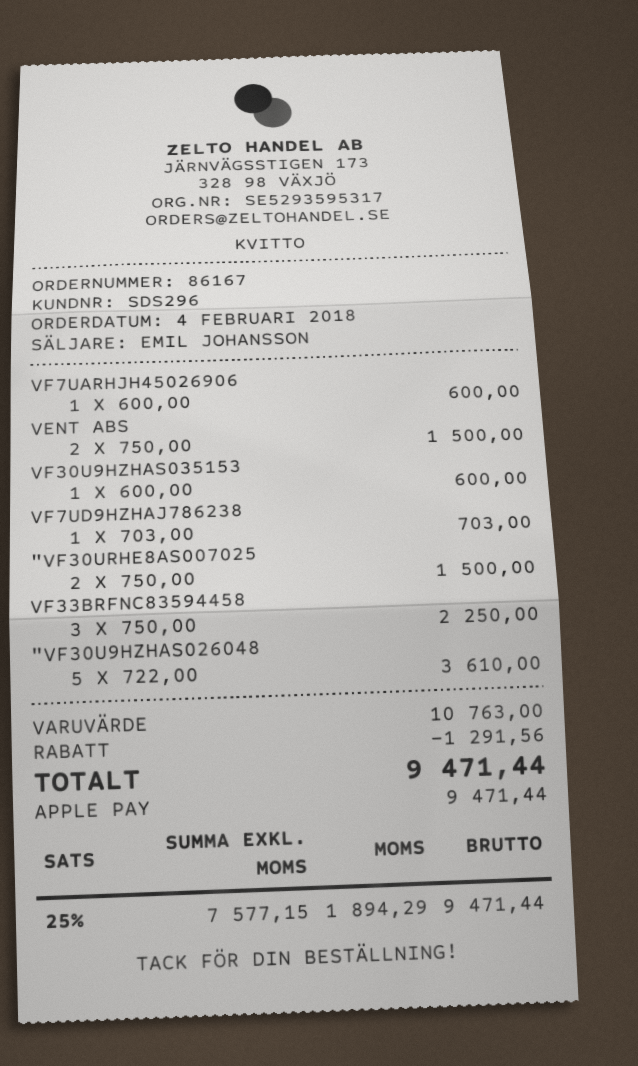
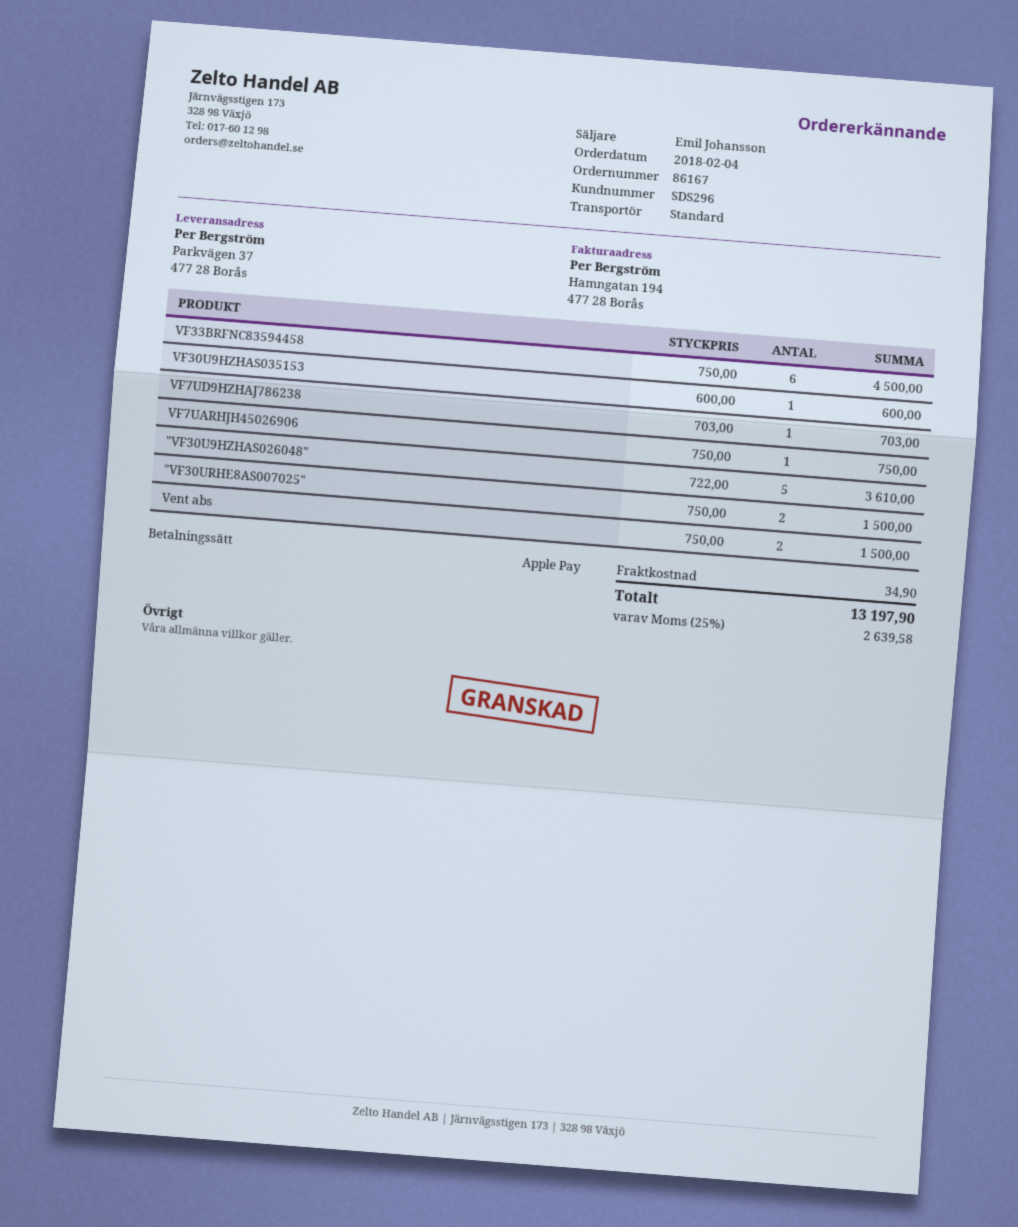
VF7UARHJH45026906: 1 x 600.00 = 600.00 -> 1 x 750.00 = 750.00
VF33BRFNC83594458: 3 x 750.00 = 2250.00 -> 6 x 750.00 = 4500.00
discount: 1291.56 -> none
shipping: none -> 34.90
tax: 25% = 1894.29 -> 25% = 2639.58
total: 9471.44 -> 13197.90

